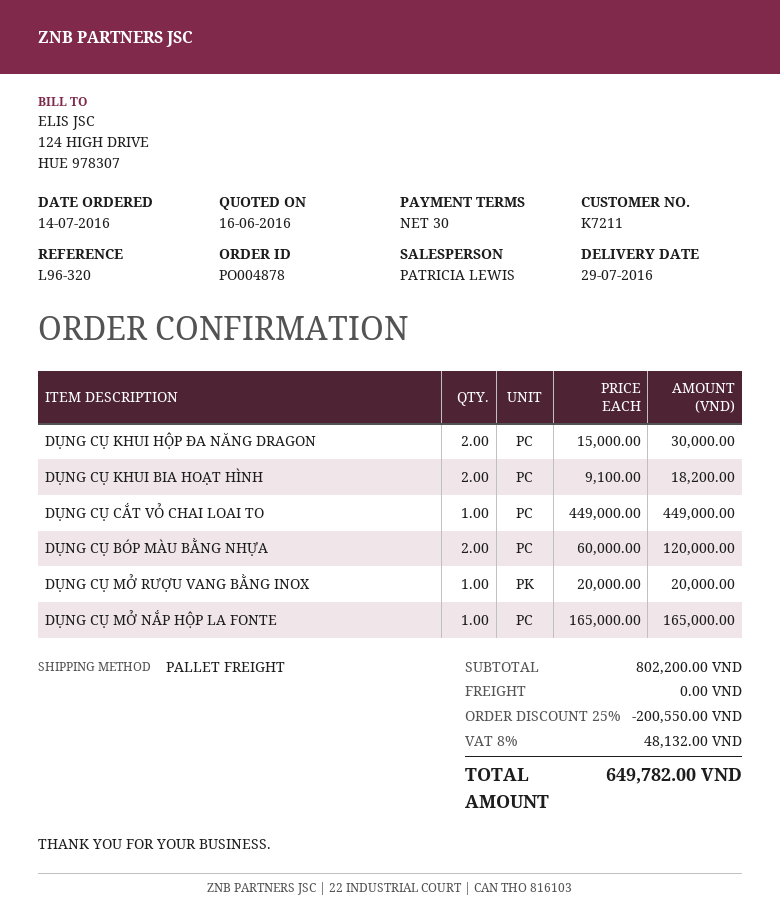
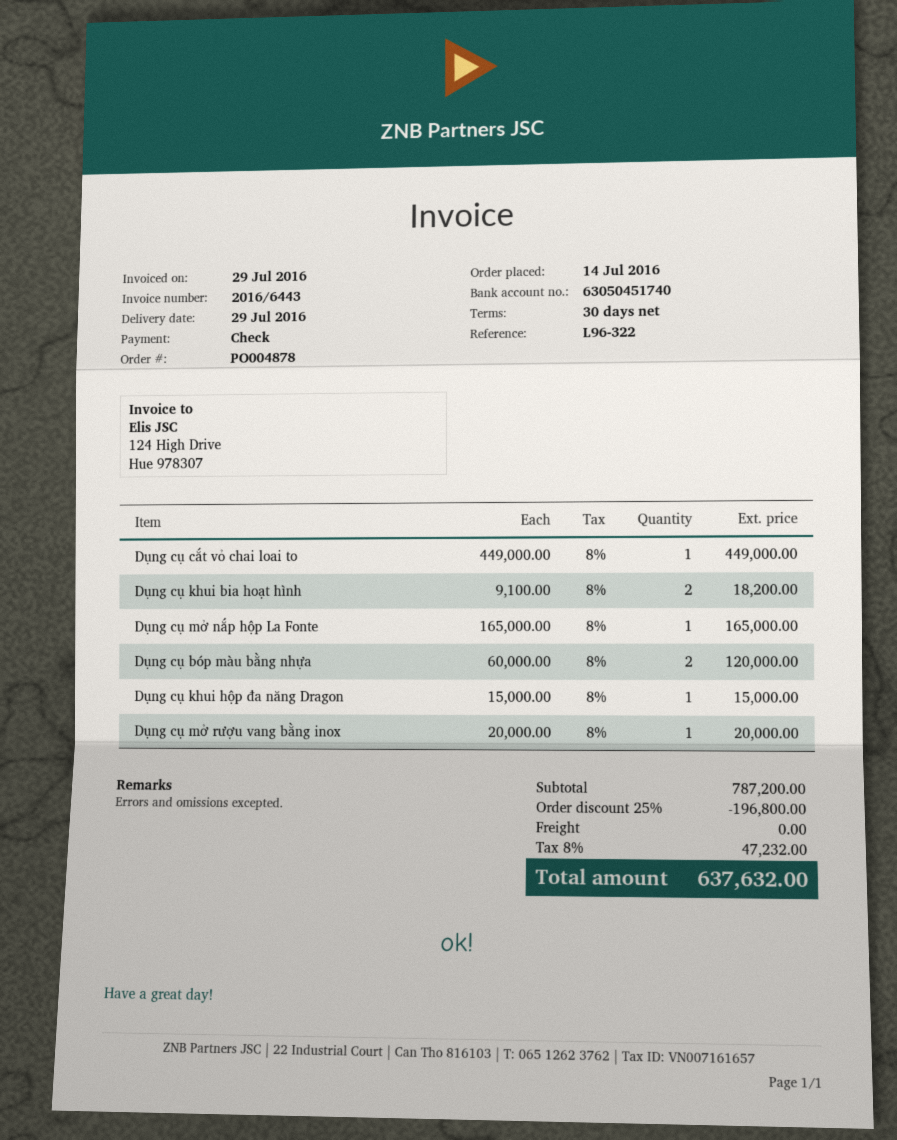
reference: L96-320 -> L96-322
DỤNG CỤ KHUI HỘP ĐA NĂNG DRAGON: 2 x 15000.00 = 30000.00 -> 1 x 15000.00 = 15000.00
subtotal: 802200.00 -> 787200.00
discount: 25% = 200550.00 -> 25% = 196800.00
tax: 8% = 48132.00 -> 8% = 47232.00
total: 649782.00 -> 637632.00

